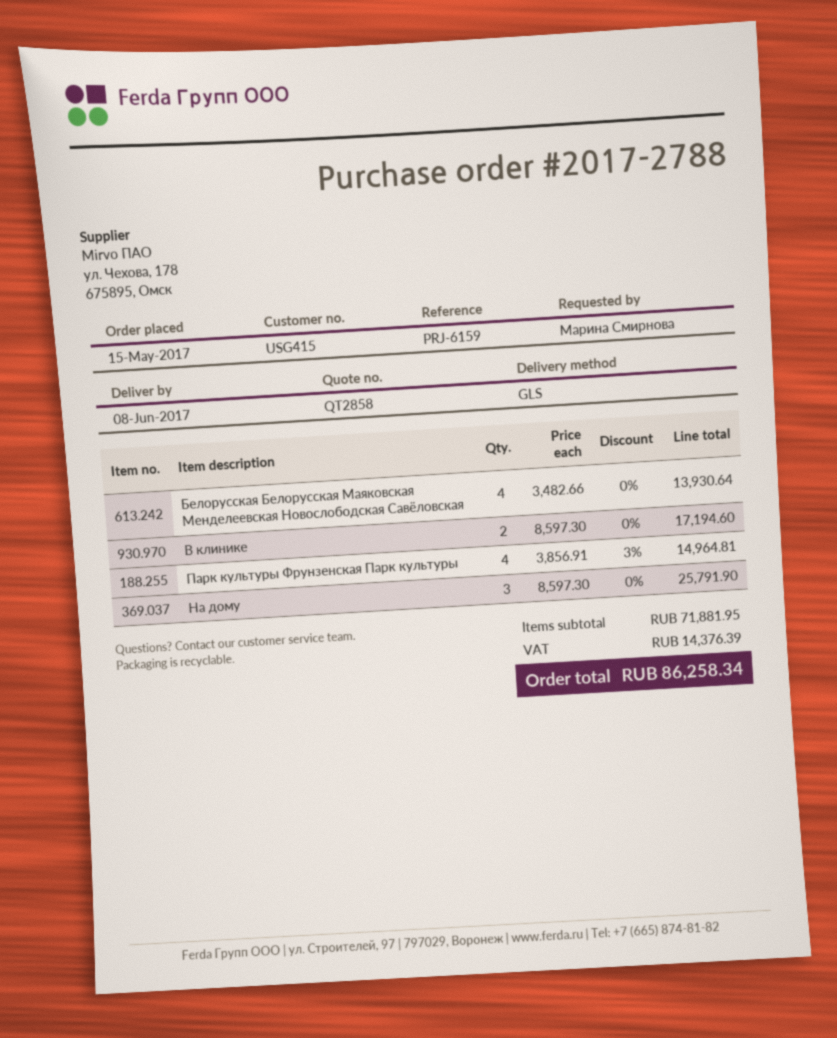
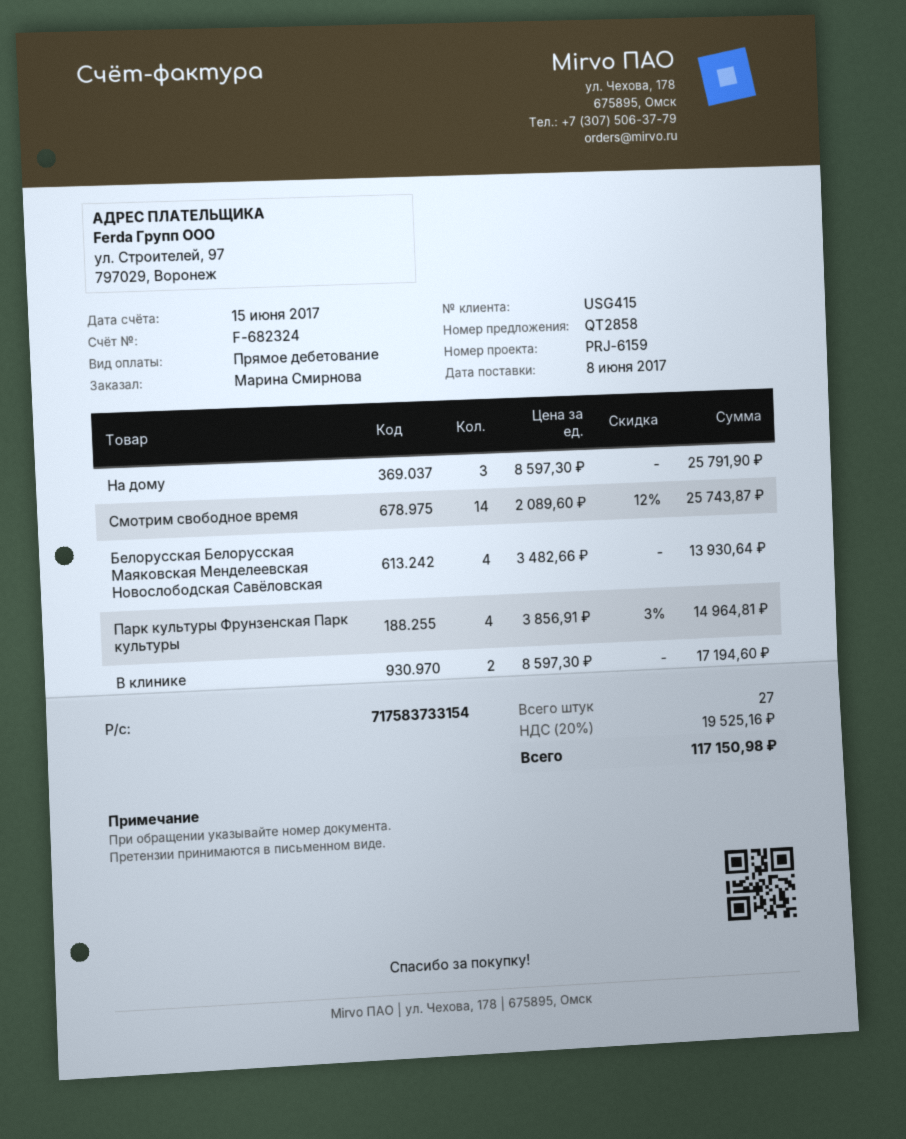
Смотрим свободное время: none -> 14 x 2089.60 - 12% = 25743.87
tax: 14376.39 -> 19525.16
total: 86258.34 -> 117150.98

